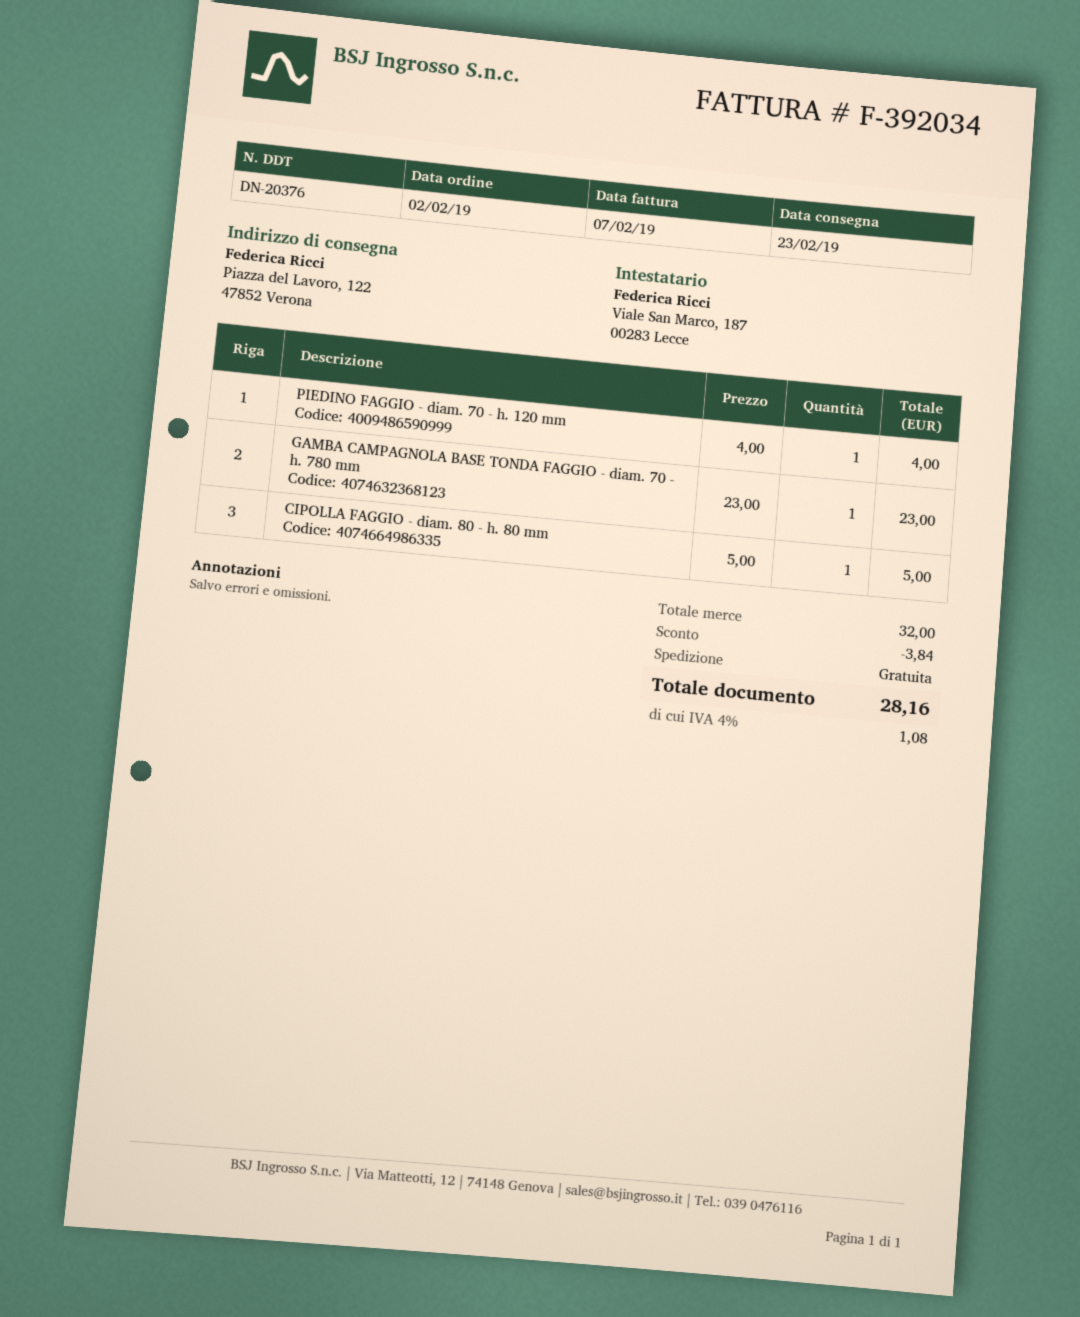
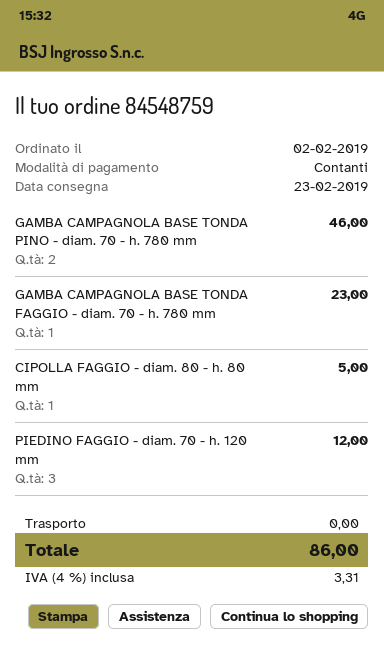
PIEDINO FAGGIO - diam. 70 - h. 120 mm: 1 for 4.00 -> 3 for 12.00
GAMBA CAMPAGNOLA BASE TONDA PINO - diam. 70 - h. 780 mm: none -> 2 for 46.00
discount: 3.84 -> none
tax: 4% = 1.08 -> 4% = 3.31
total: 28.16 -> 86.00

